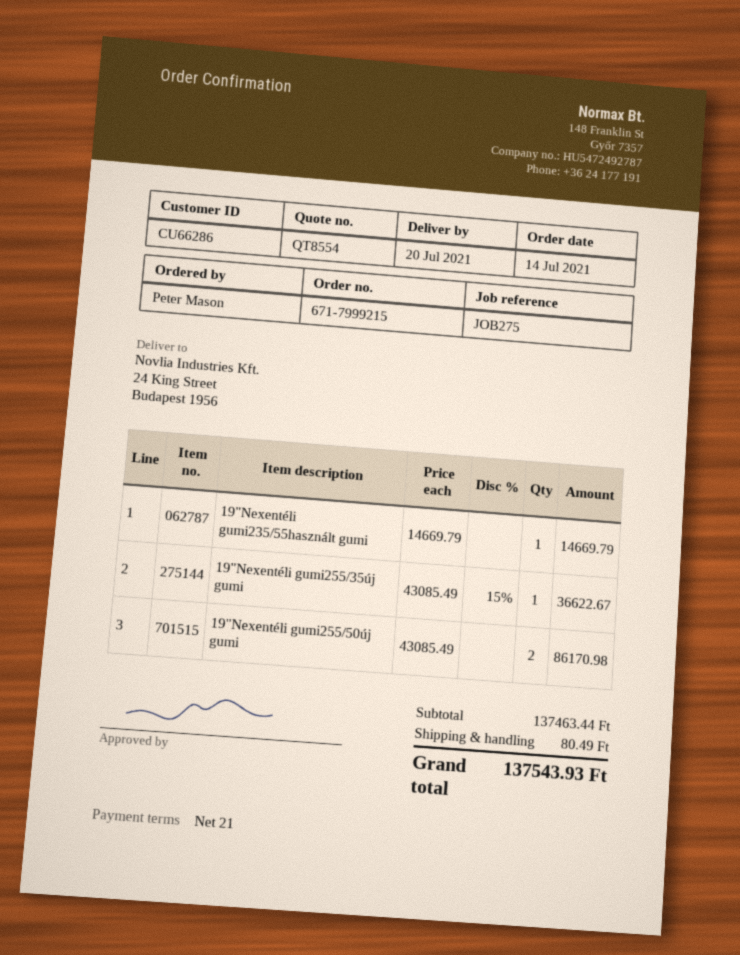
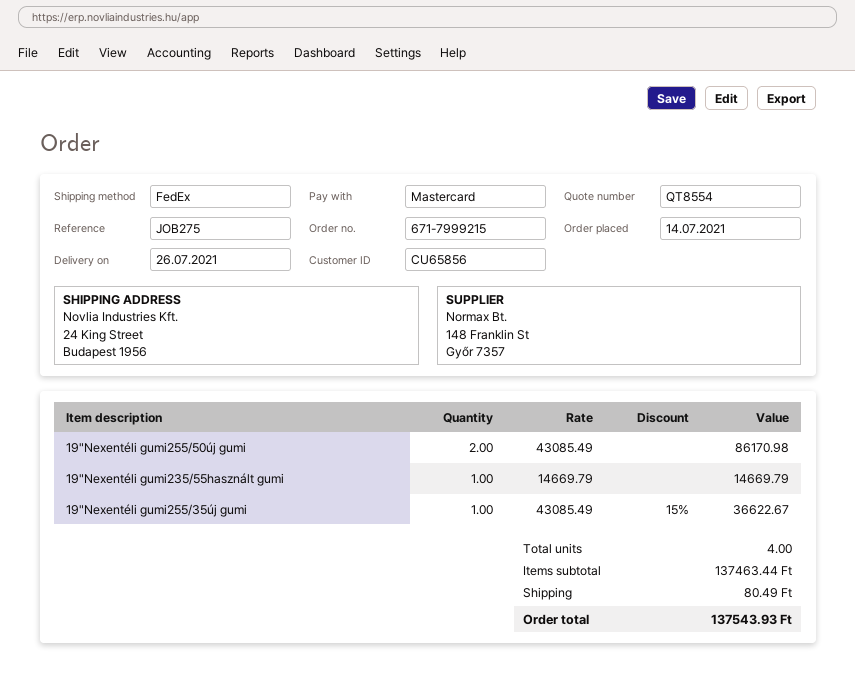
delivery date: 2021-07-20 -> 2021-07-26
customer number: CU66286 -> CU65856

